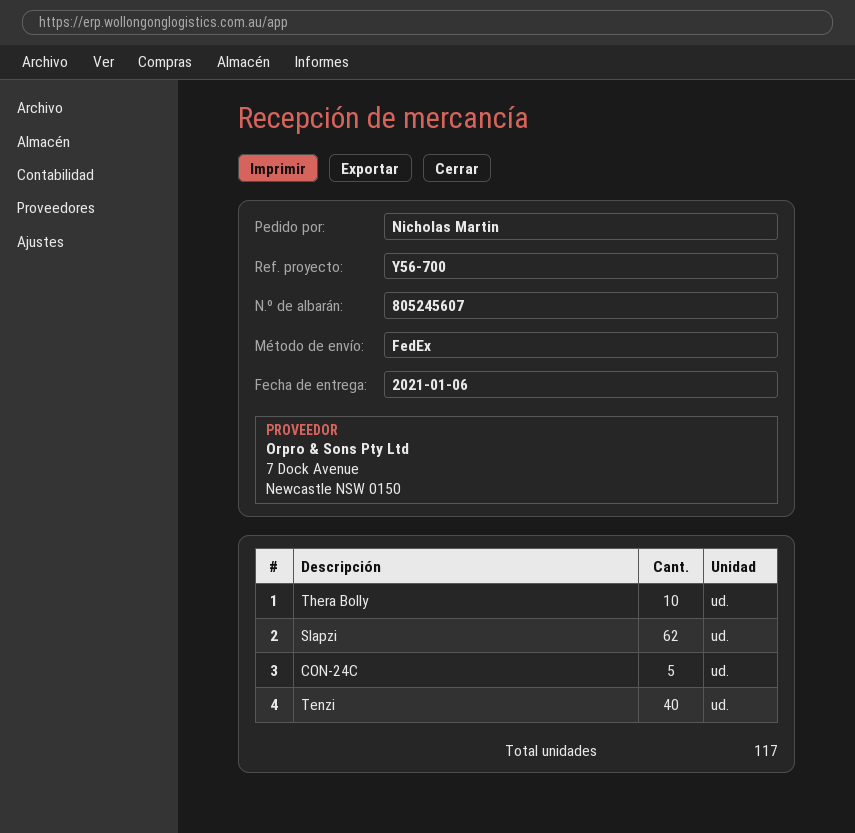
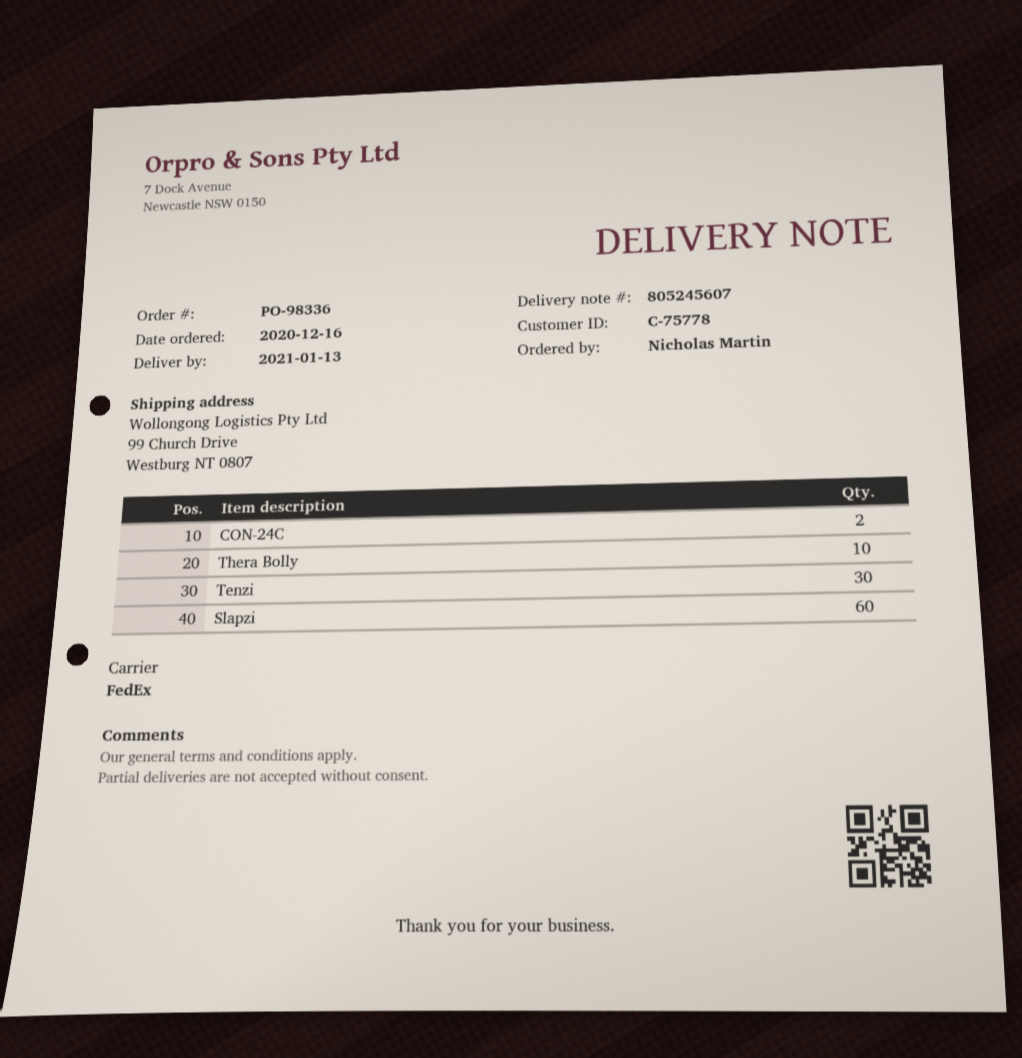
delivery date: 2021-01-06 -> 2021-01-13
Slapzi: 62 -> 60
CON-24C: 5 -> 2
Tenzi: 40 -> 30

